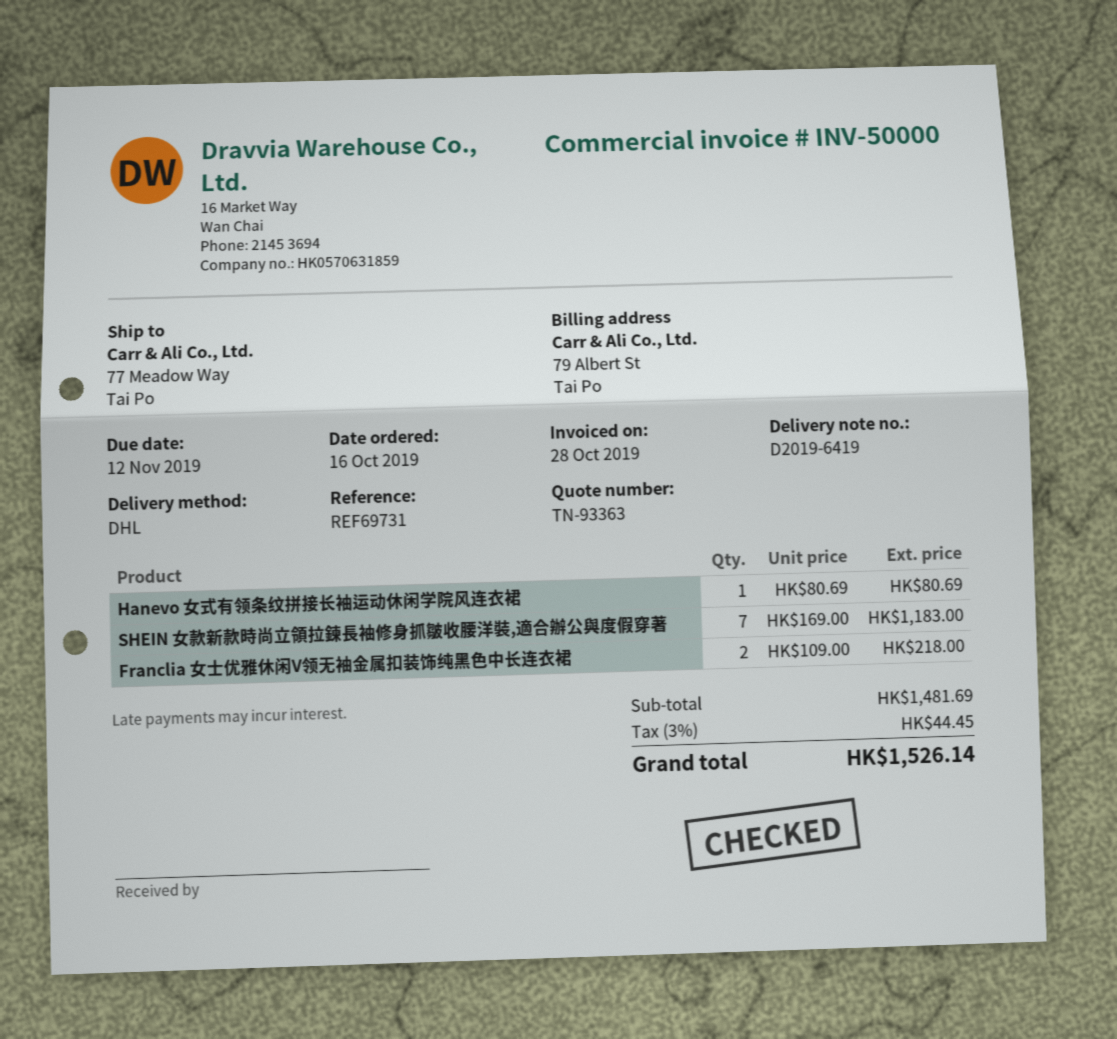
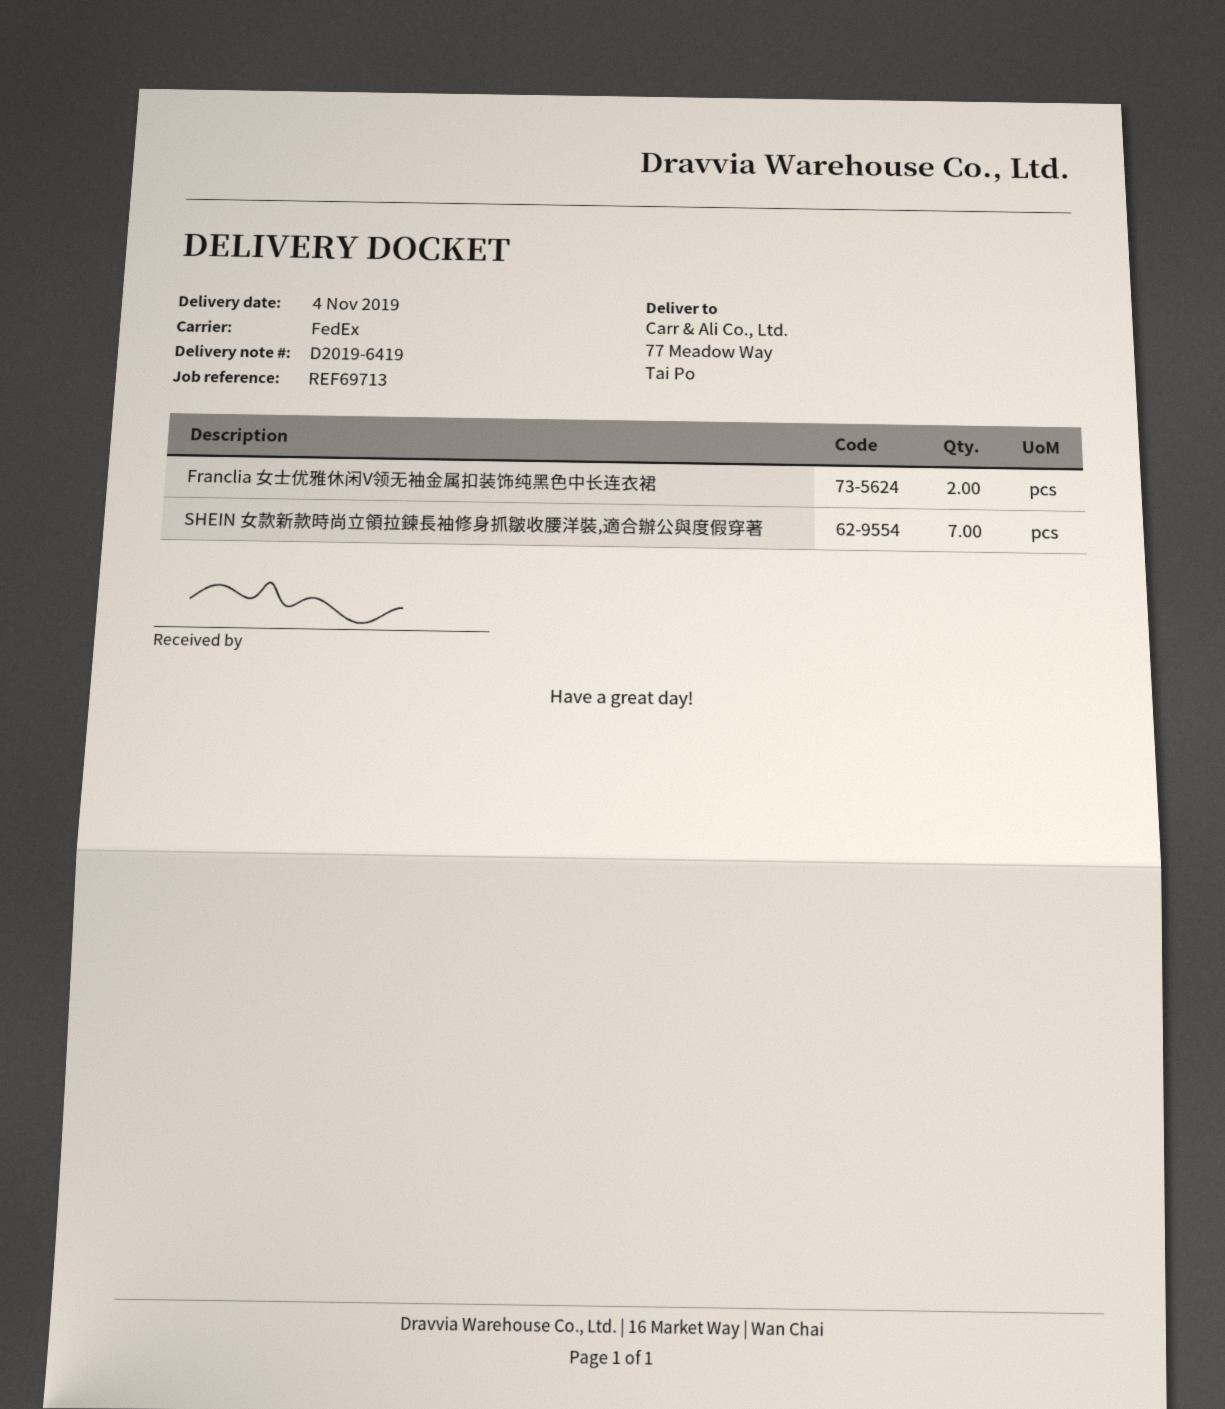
reference: REF69731 -> REF69713
shipping method: DHL -> FedEx
Hanevo 女式有领条纹拼接长袖运动休闲学院风连衣裙: 1 -> none

